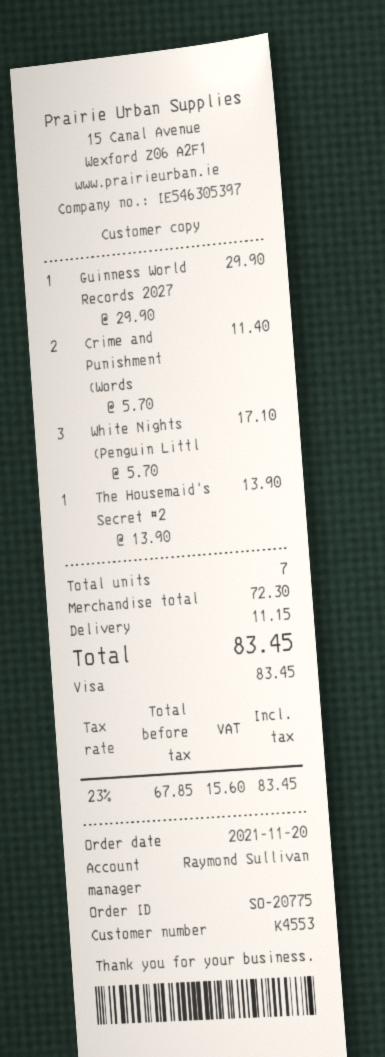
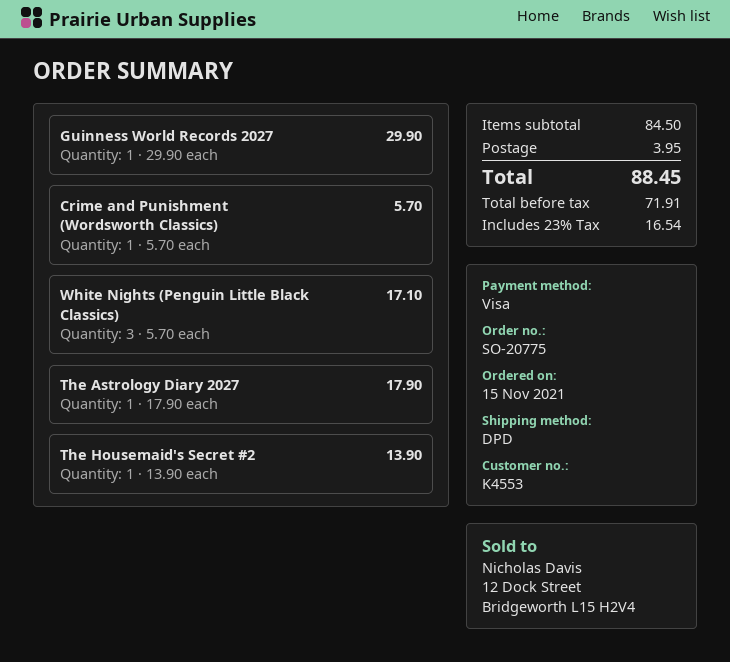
order date: 2021-11-20 -> 2021-11-15
Crime and Punishment (Words: 2 x 5.70 = 11.40 -> 1 x 5.70 = 5.70
The Astrology Diary 2027: none -> 1 x 17.90 = 17.90
subtotal: 72.30 -> 84.50
shipping: 11.15 -> 3.95
net: 67.85 -> 71.91
tax: 23% = 15.60 -> 23% = 16.54
total: 83.45 -> 88.45

